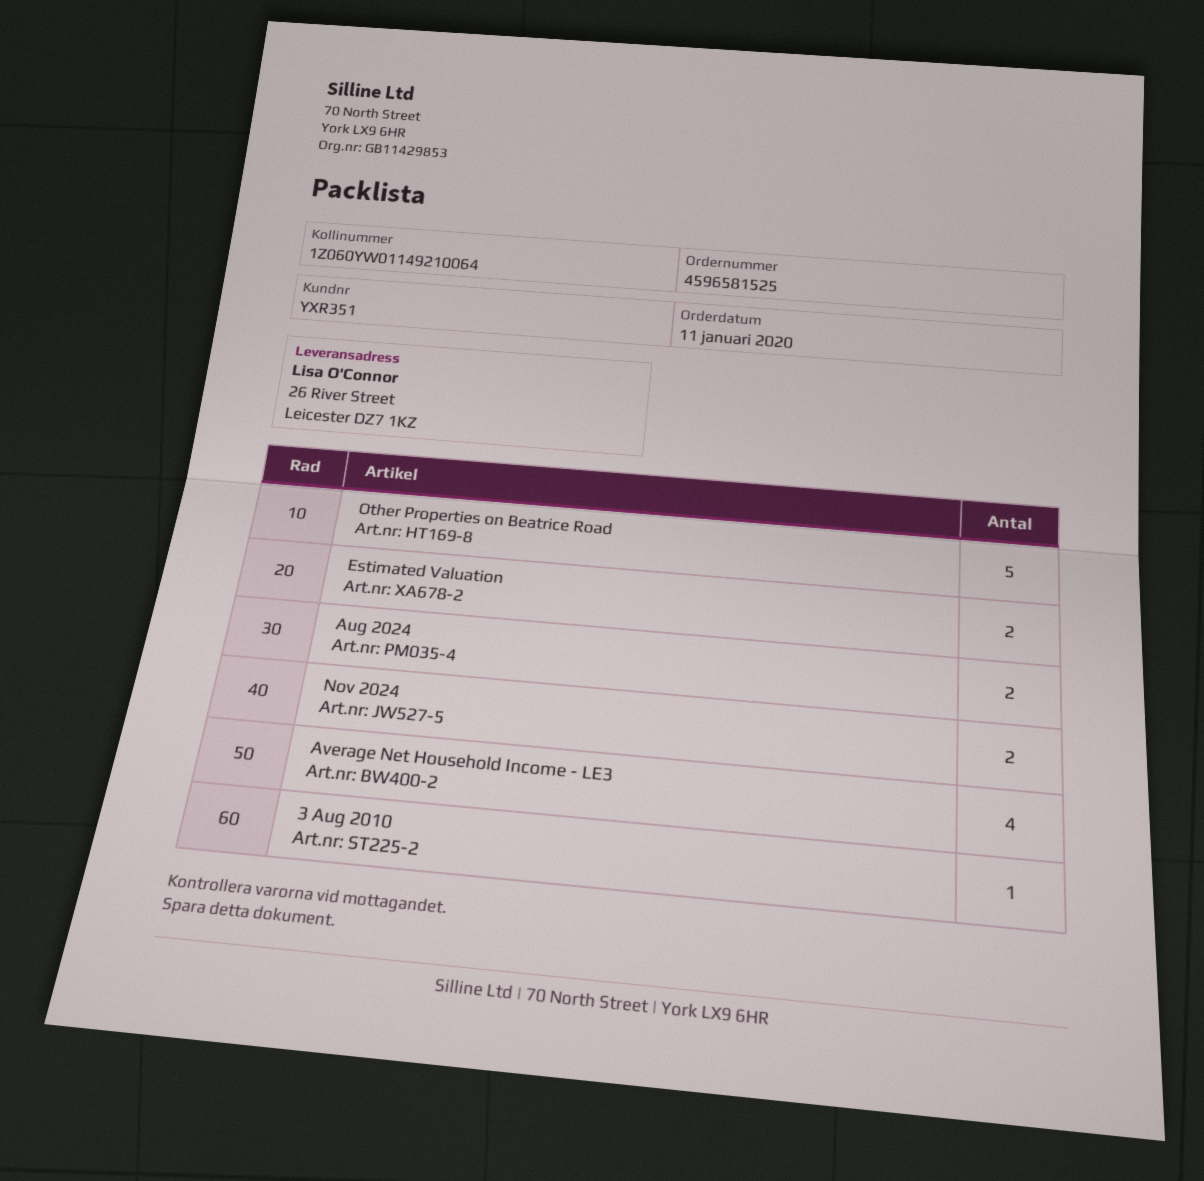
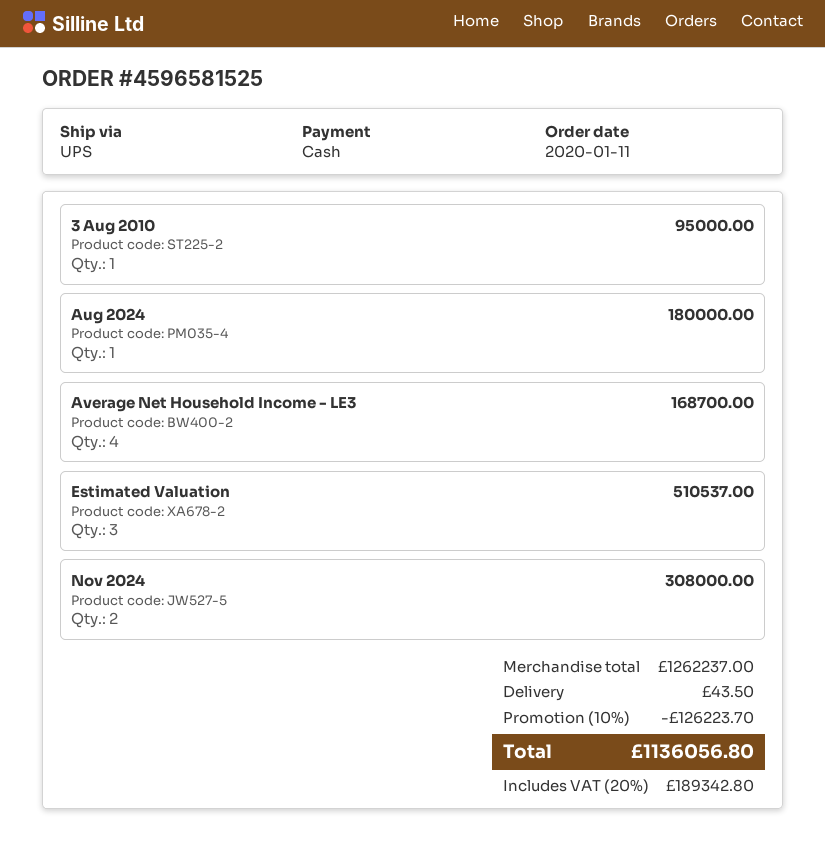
Other Properties on Beatrice Road: 5 -> none
Estimated Valuation: 2 -> 3
Aug 2024: 2 -> 1

